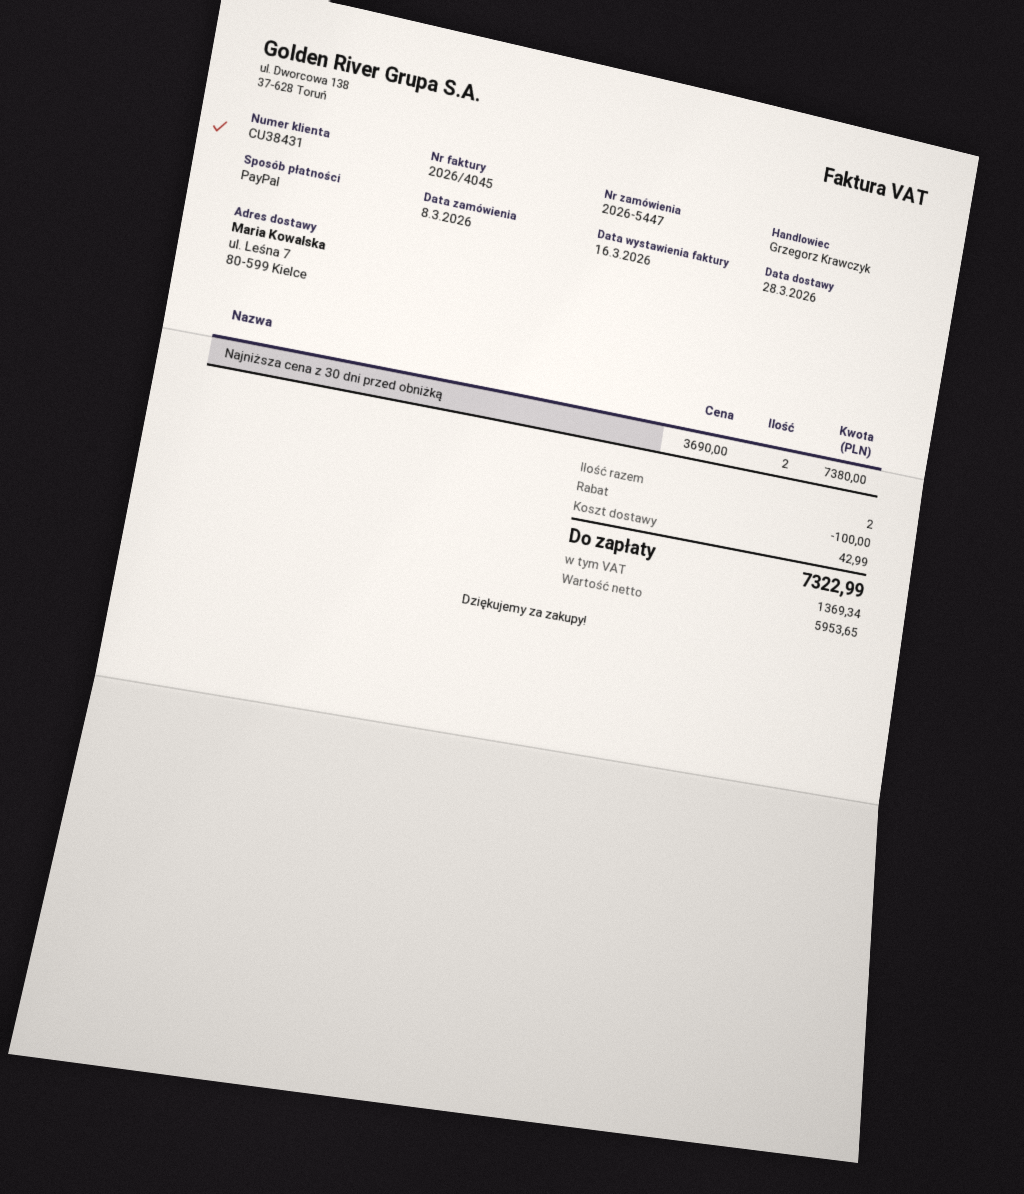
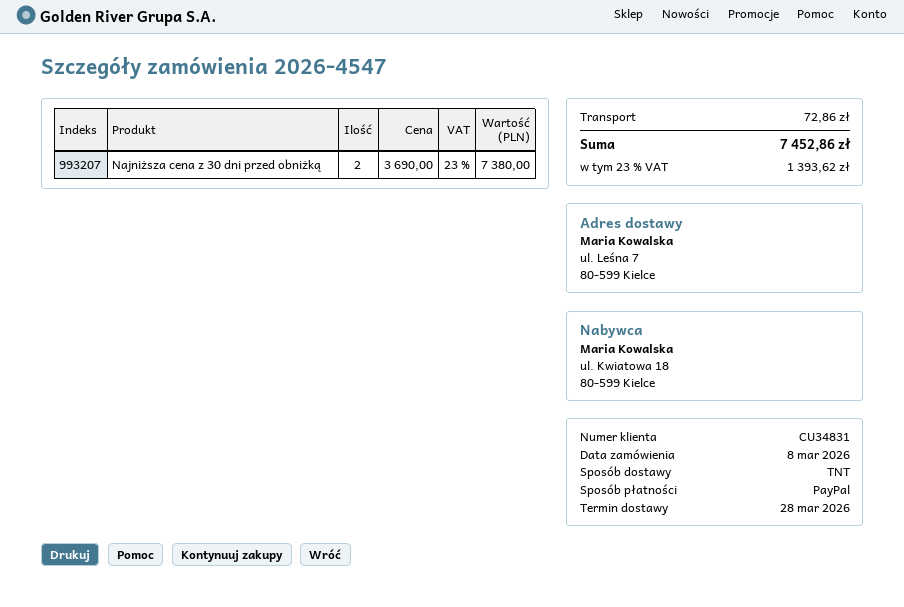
order number: 2026-5447 -> 2026-4547
customer number: CU38431 -> CU34831
discount: 100.00 -> none
shipping: 42.99 -> 72.86
tax: 1369.34 -> 1393.62
total: 7322.99 -> 7452.86

